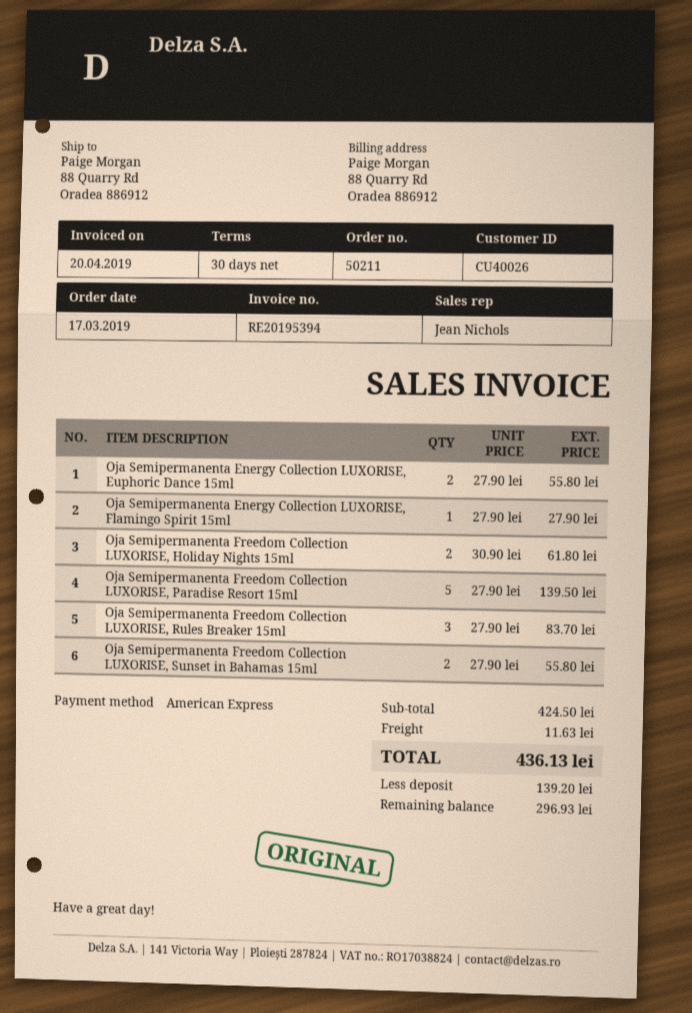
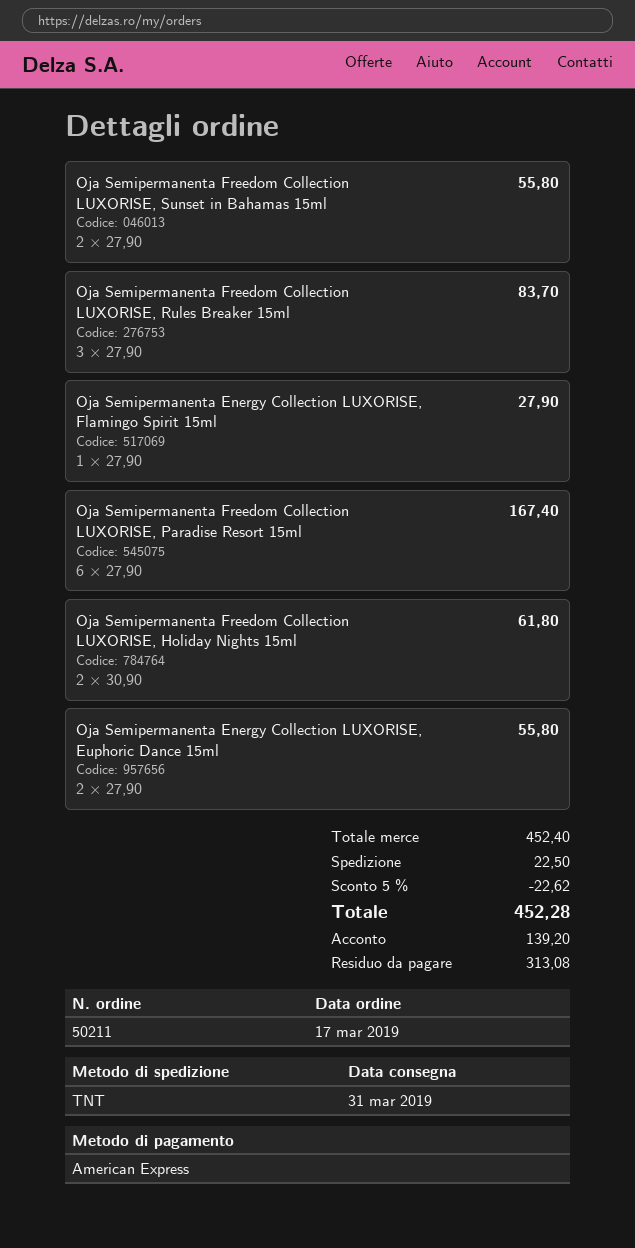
Oja Semipermanenta Freedom Collection LUXORISE, Paradise Resort 15ml: 5 x 27.90 = 139.50 -> 6 x 27.90 = 167.40
subtotal: 424.50 -> 452.40
discount: none -> 5% = 22.62
shipping: 11.63 -> 22.50
total: 436.13 -> 452.28
balance: 296.93 -> 313.08

